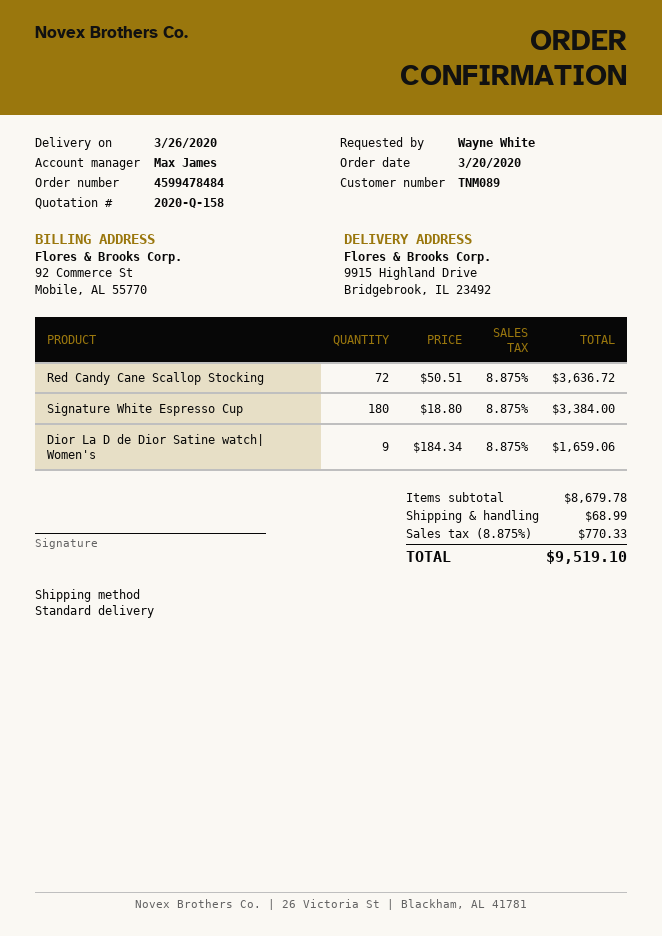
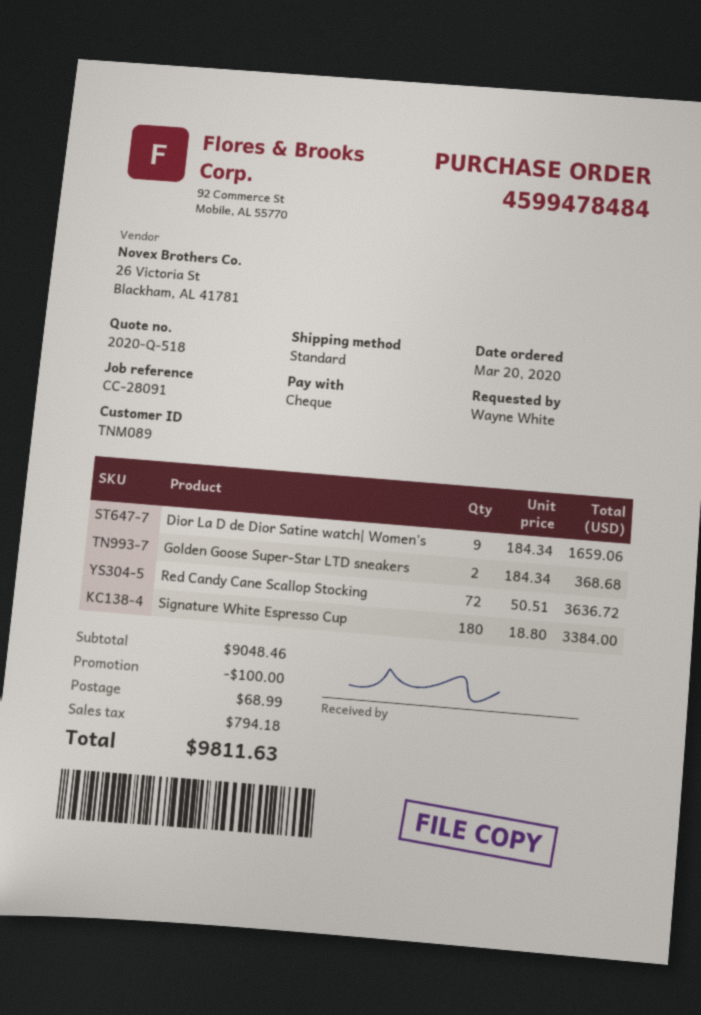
quote number: 2020-Q-158 -> 2020-Q-518
Golden Goose Super-Star LTD sneakers: none -> 2 x 184.34 = 368.68
subtotal: 8679.78 -> 9048.46
discount: none -> 100.00
tax: 770.33 -> 794.18
total: 9519.10 -> 9811.63

